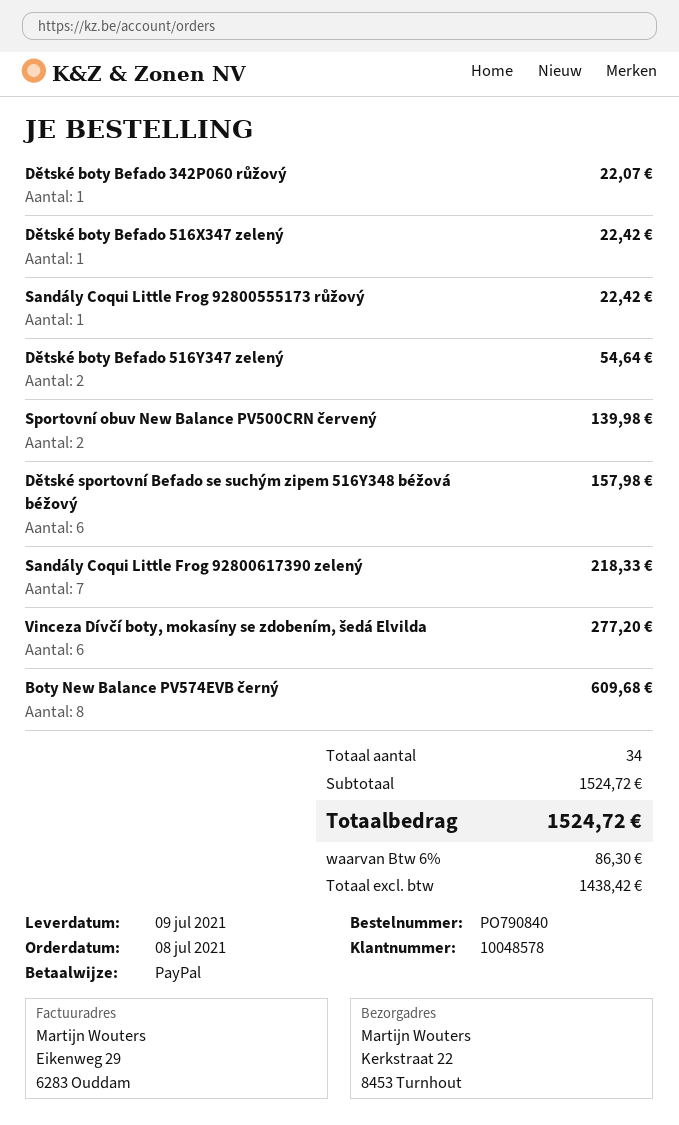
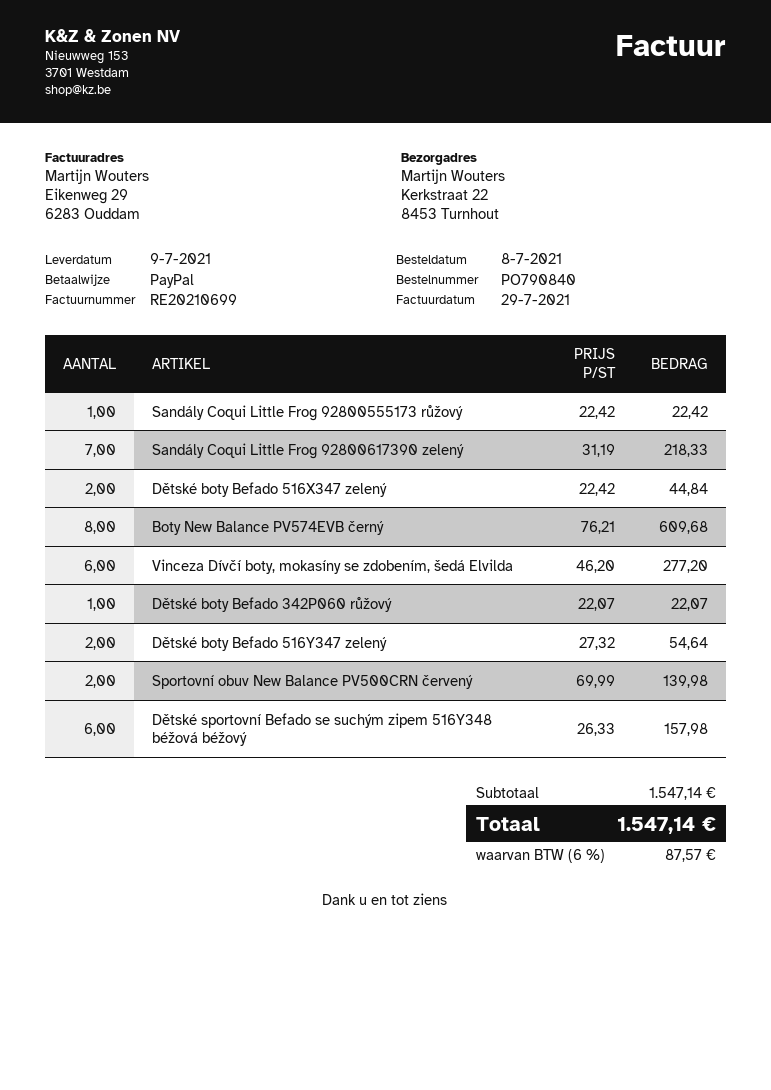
Dětské boty Befado 516X347 zelený: 1 for 22.42 -> 2 for 44.84
subtotal: 1524.72 -> 1547.14
tax: 6% = 86.30 -> 6% = 87.57
total: 1524.72 -> 1547.14

